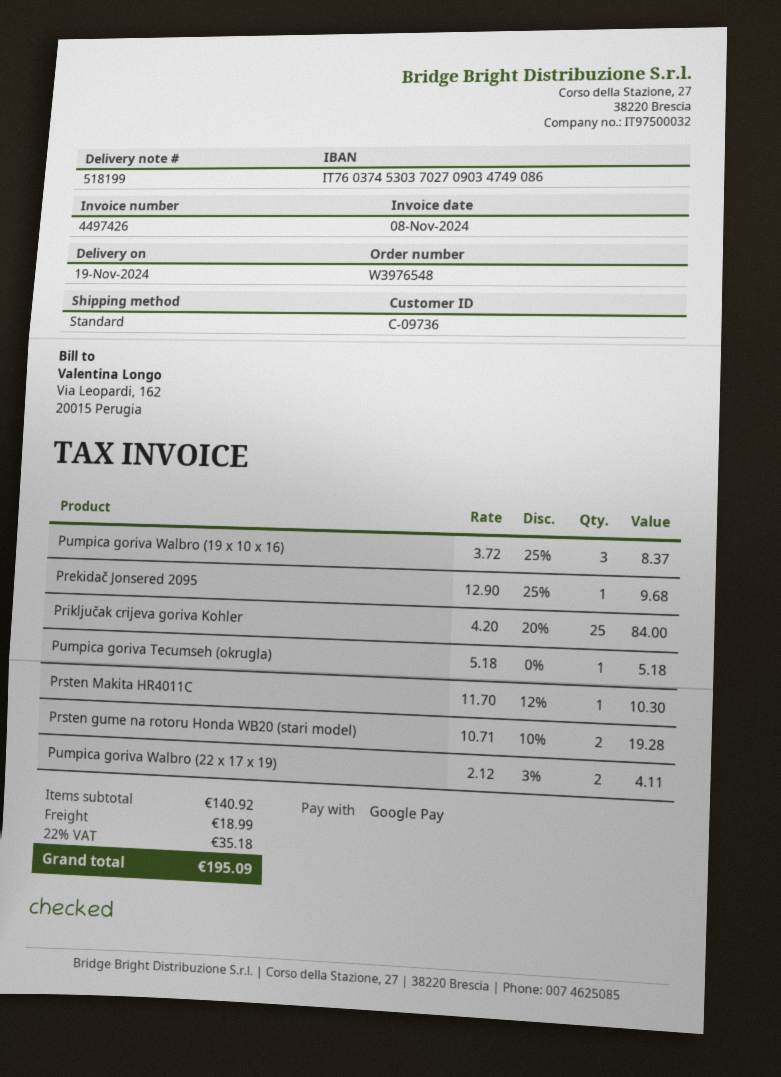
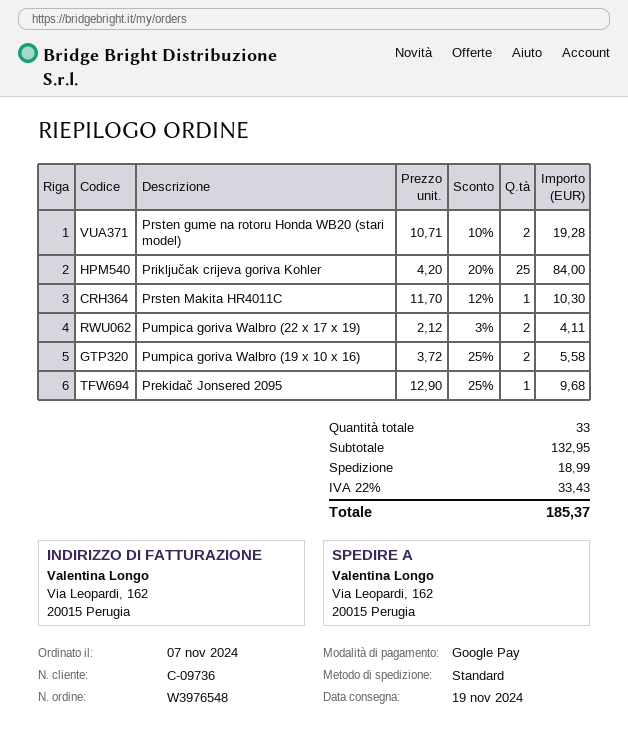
Pumpica goriva Walbro (19 x 10 x 16): 3 x 3.72 - 25% = 8.37 -> 2 x 3.72 - 25% = 5.58
Pumpica goriva Tecumseh (okrugla): 1 x 5.18 = 5.18 -> none
subtotal: 140.92 -> 132.95
tax: 22% = 35.18 -> 22% = 33.43
total: 195.09 -> 185.37

